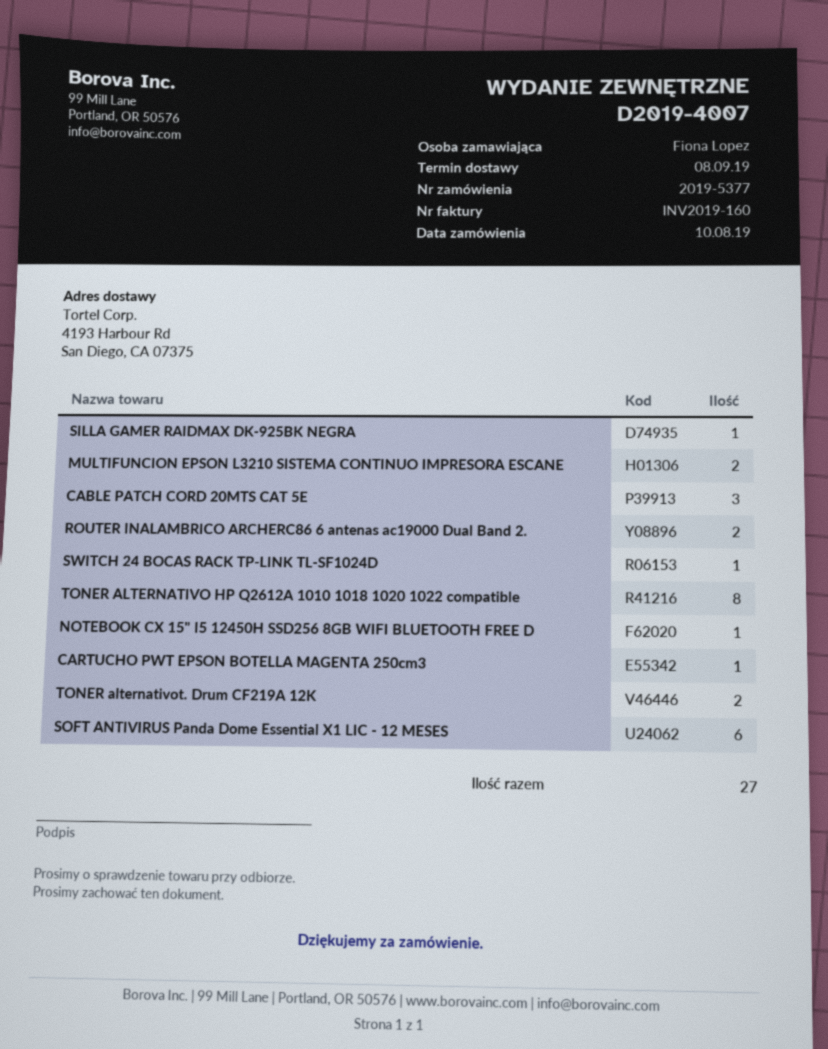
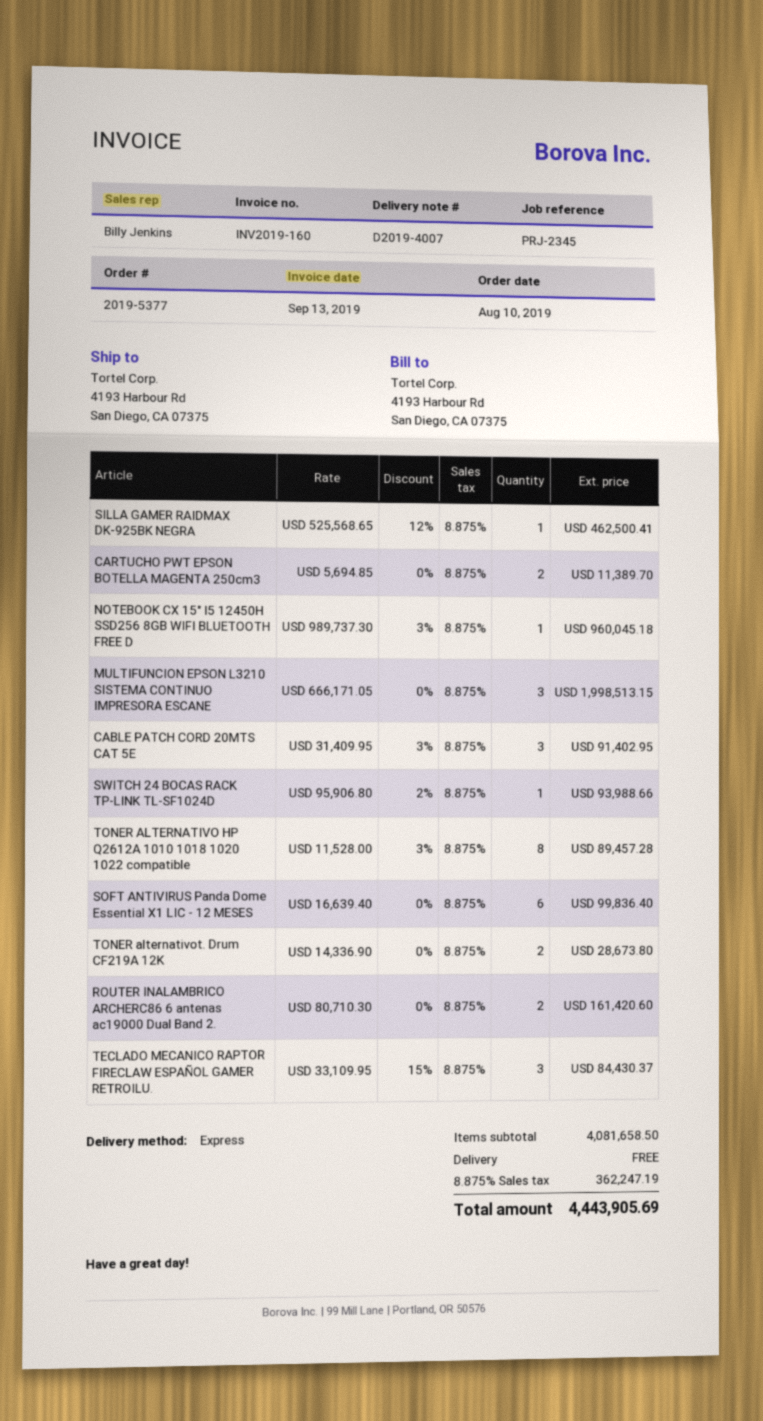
MULTIFUNCION EPSON L3210 SISTEMA CONTINUO IMPRESORA ESCANE: 2 -> 3
CARTUCHO PWT EPSON BOTELLA MAGENTA 250cm3: 1 -> 2
TECLADO MECANICO RAPTOR FIRECLAW ESPAÑOL GAMER RETROILU.: none -> 3

